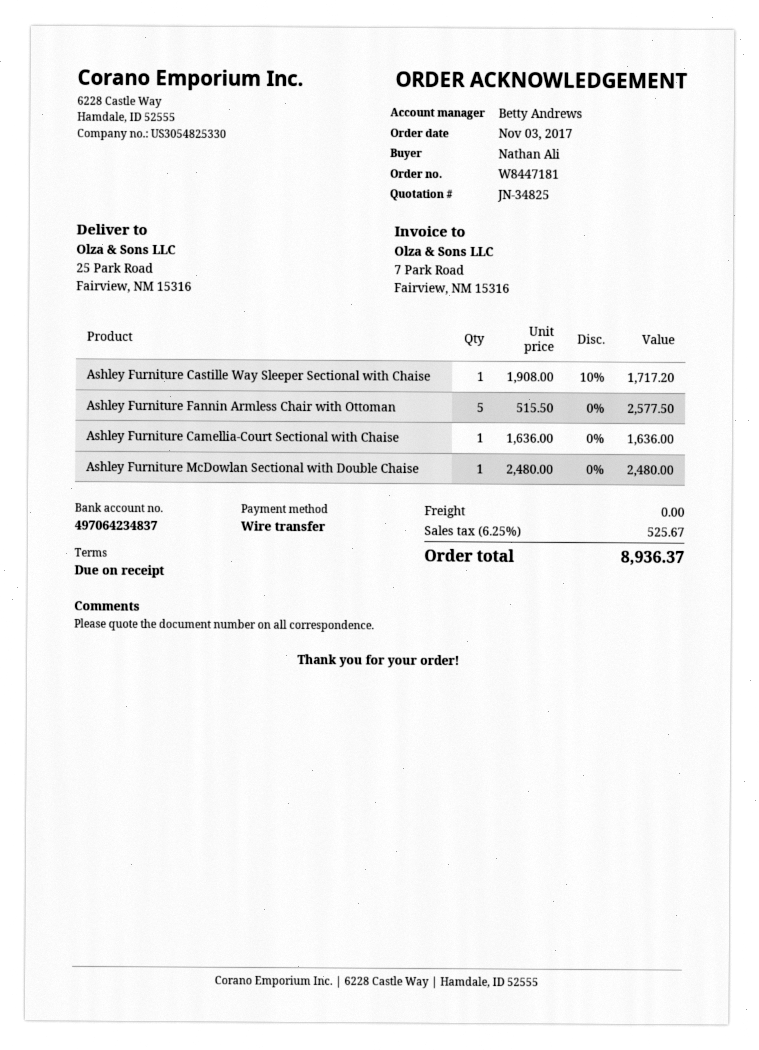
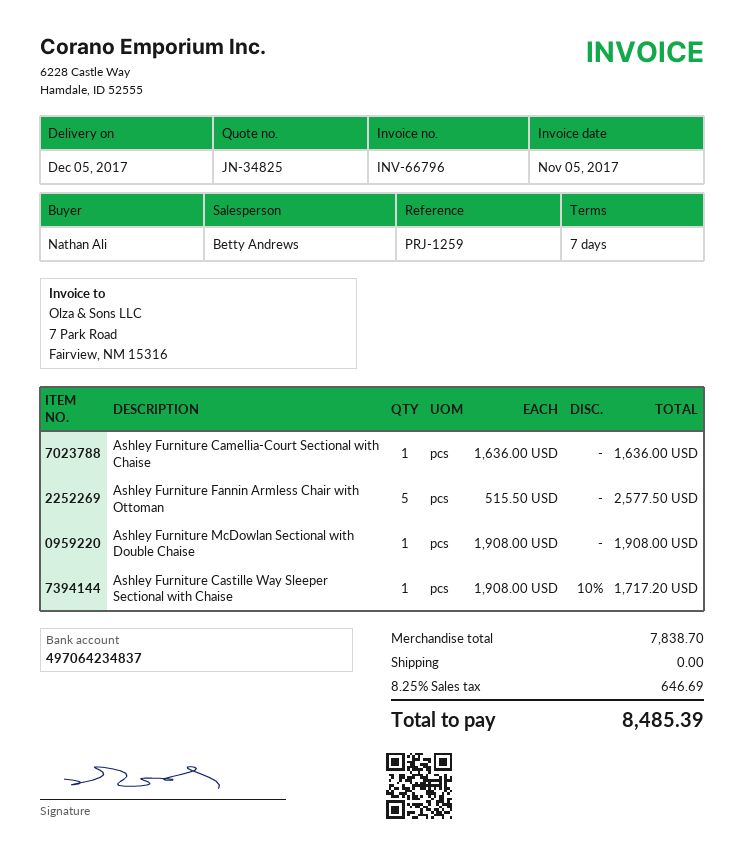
payment terms: on receipt -> 7 days
Ashley Furniture McDowlan Sectional with Double Chaise: 1 x 2480.00 = 2480.00 -> 1 x 1908.00 = 1908.00
tax: 6.25% = 525.67 -> 8.25% = 646.69
total: 8936.37 -> 8485.39

